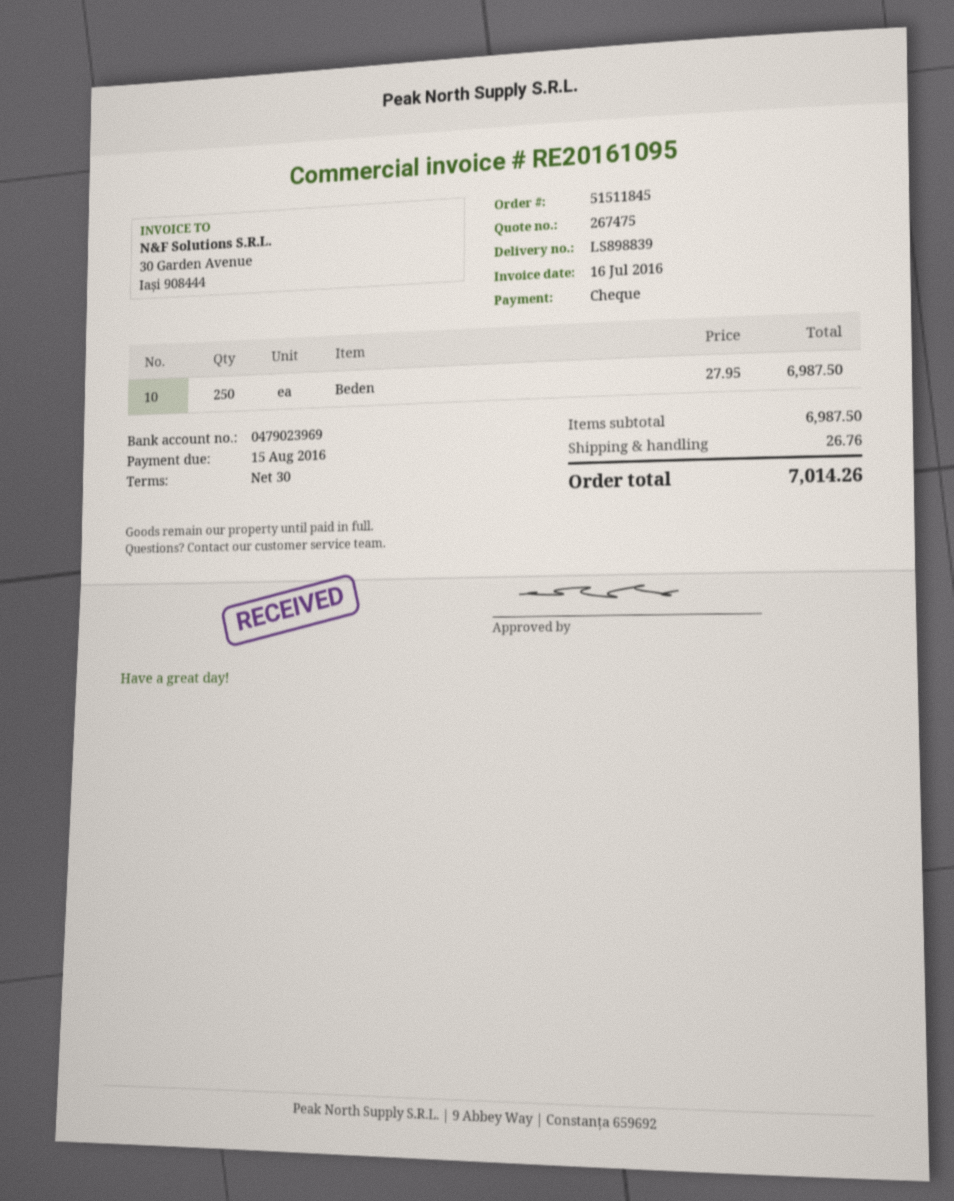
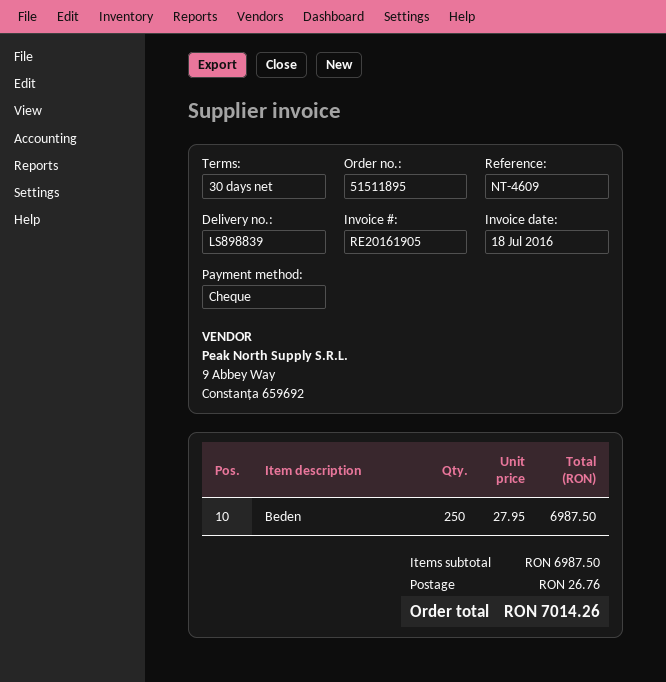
order number: 51511845 -> 51511895
invoice number: RE20161095 -> RE20161905
invoice date: 2016-07-16 -> 2016-07-18

